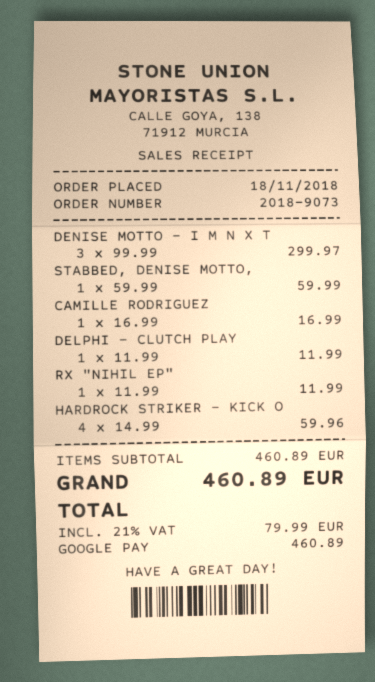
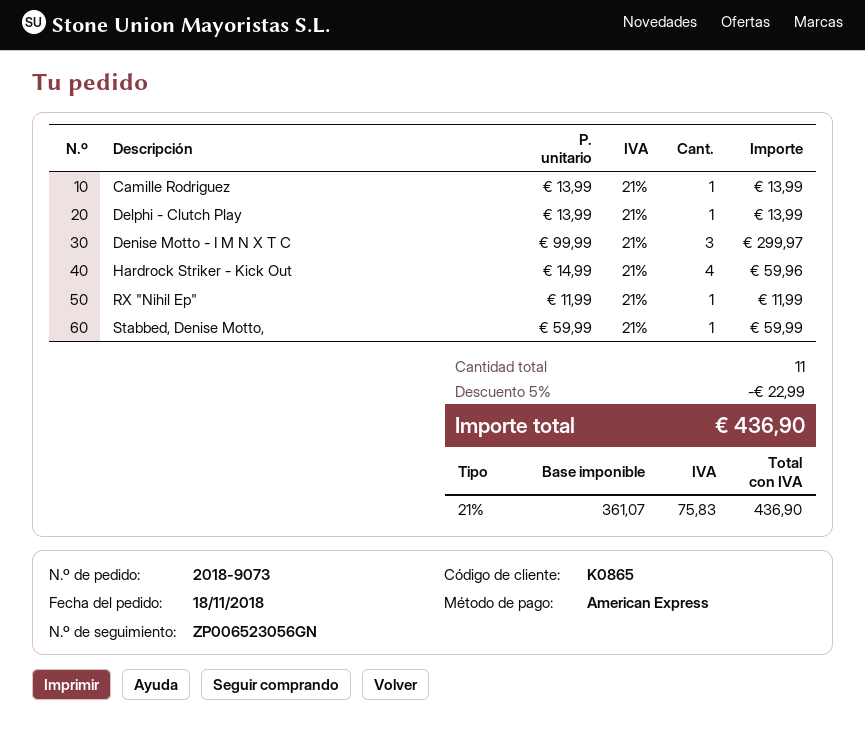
payment method: Google Pay -> American Express
CAMILLE RODRIGUEZ: 1 x 16.99 = 16.99 -> 1 x 13.99 = 13.99
DELPHI - CLUTCH PLAY: 1 x 11.99 = 11.99 -> 1 x 13.99 = 13.99
discount: none -> 5% = 22.99
tax: 21% = 79.99 -> 21% = 75.83
total: 460.89 -> 436.90

